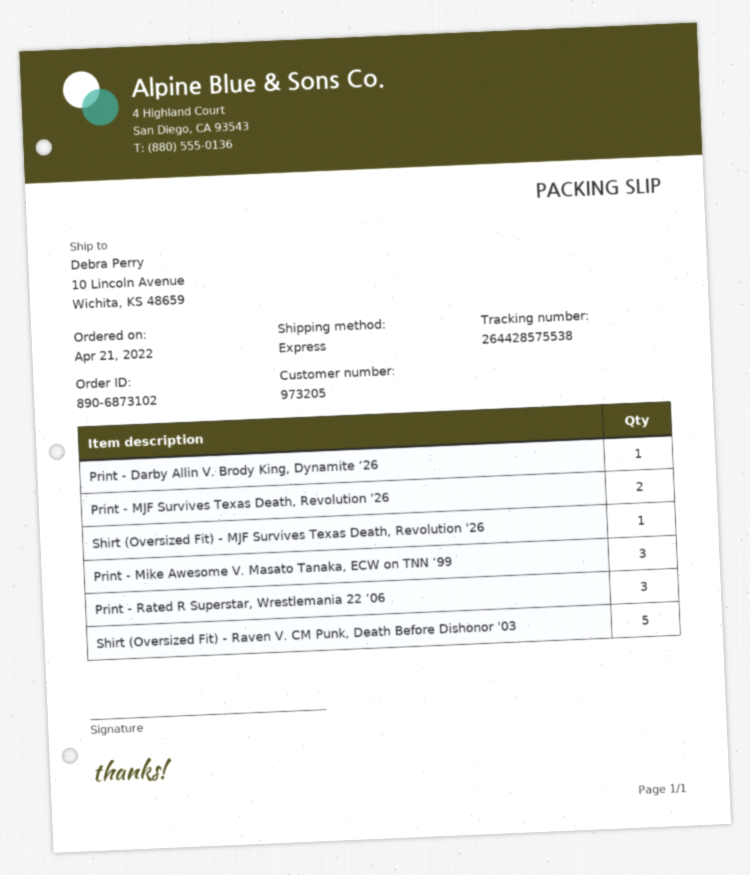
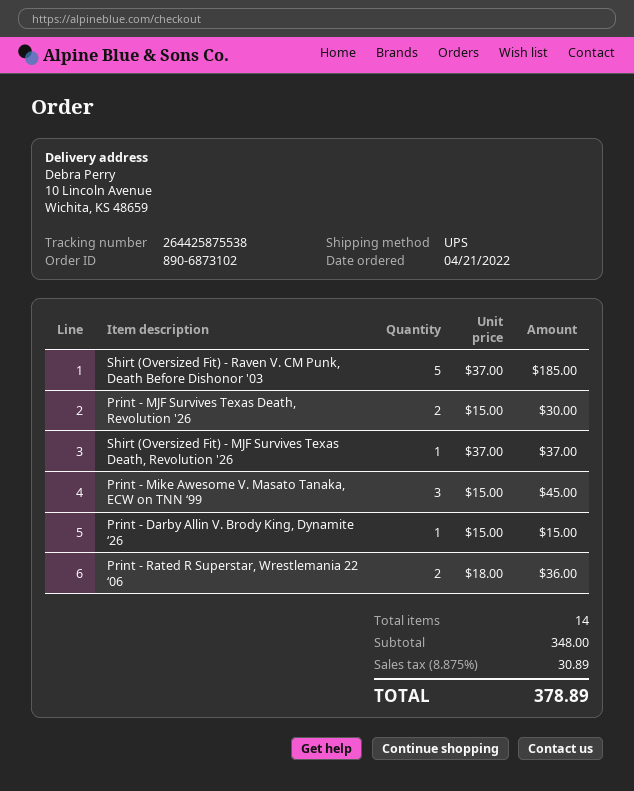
shipping method: express -> UPS
tracking number: 264428575538 -> 264425875538
Print - Rated R Superstar, Wrestlemania 22 ‘06: 3 -> 2

